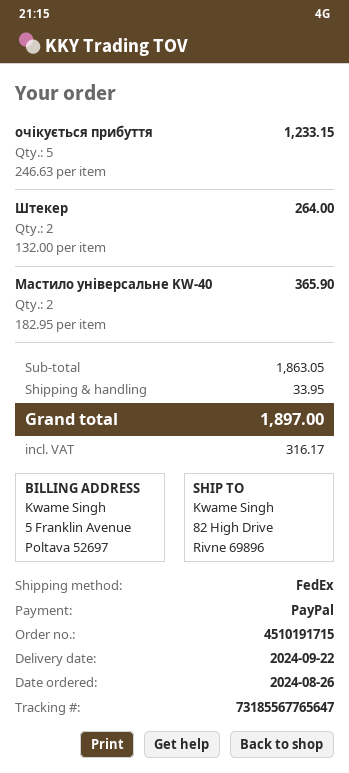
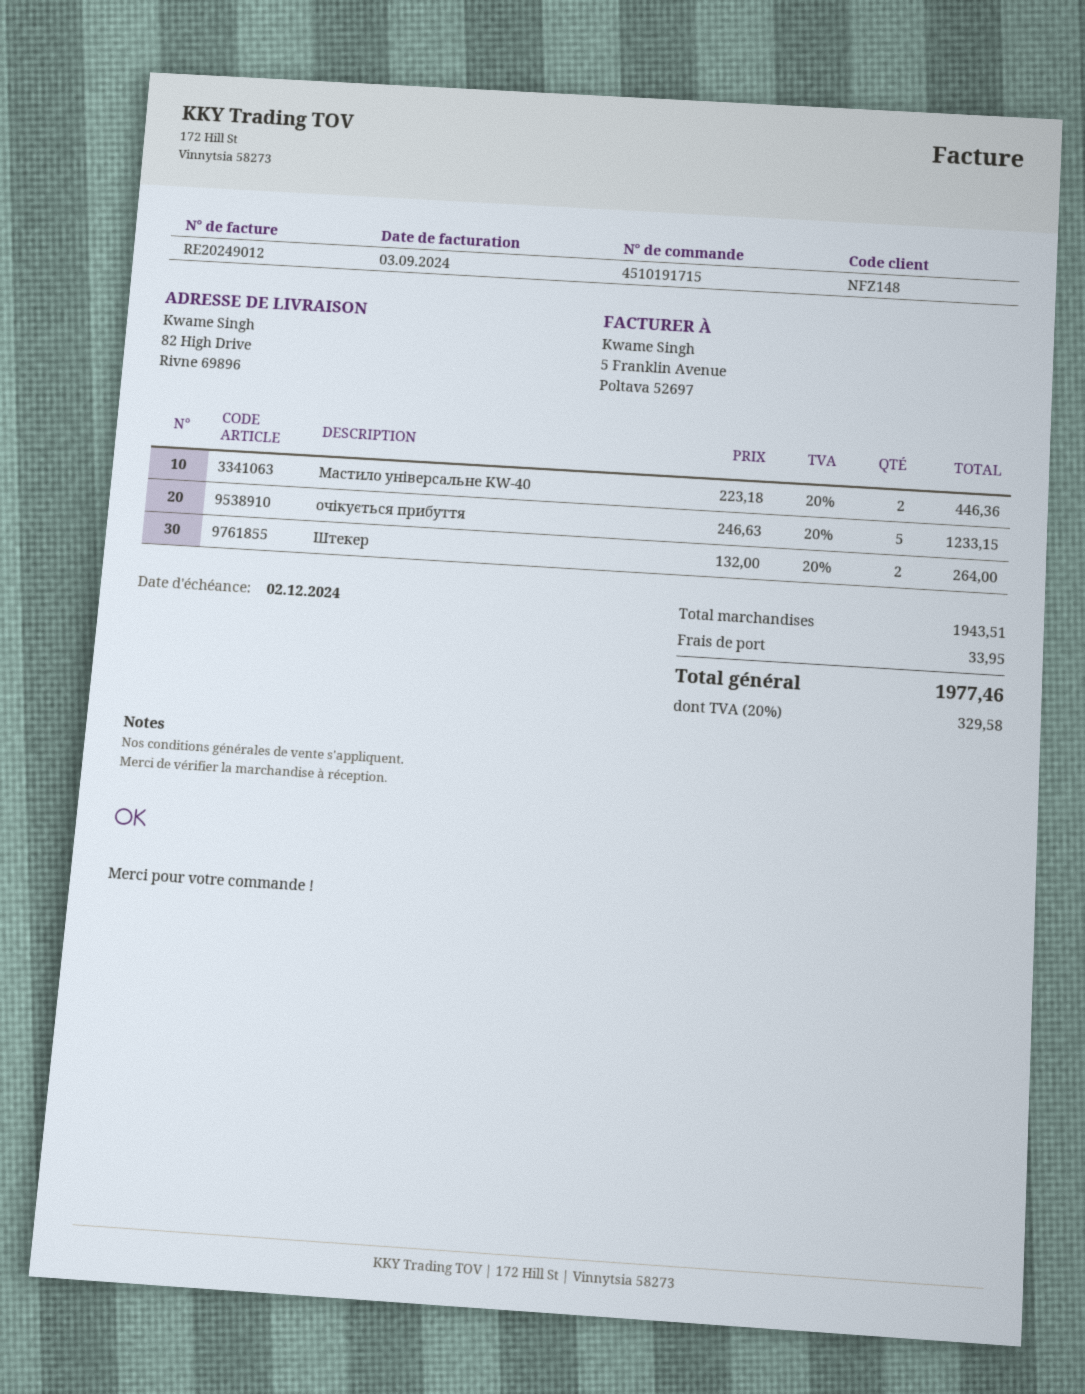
Мастило універсальне KW-40: 2 x 182.95 = 365.90 -> 2 x 223.18 = 446.36
subtotal: 1863.05 -> 1943.51
tax: 316.17 -> 329.58
total: 1897.00 -> 1977.46

